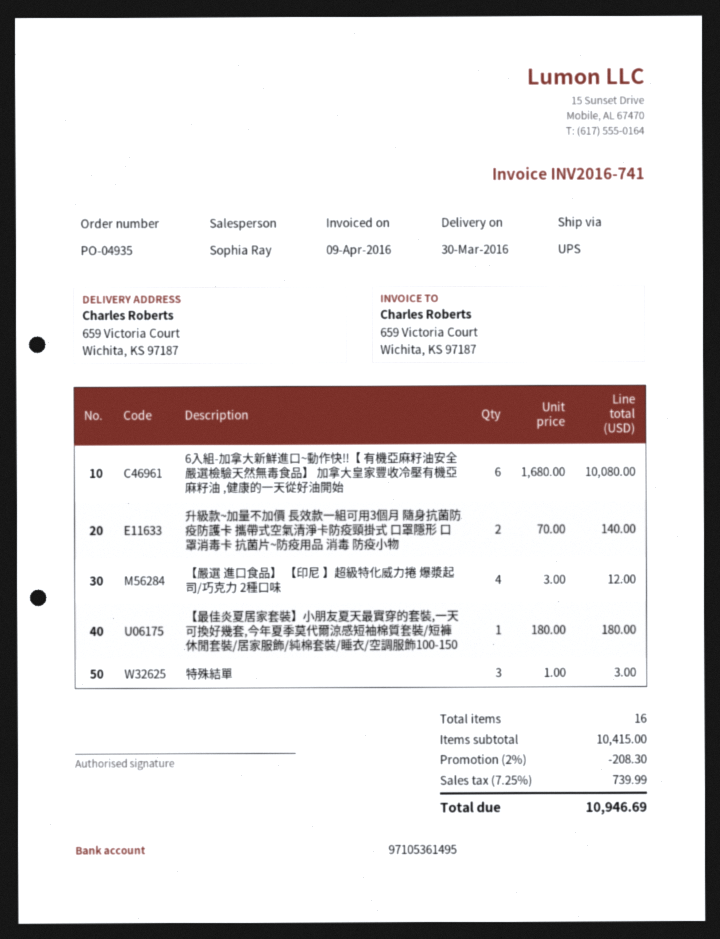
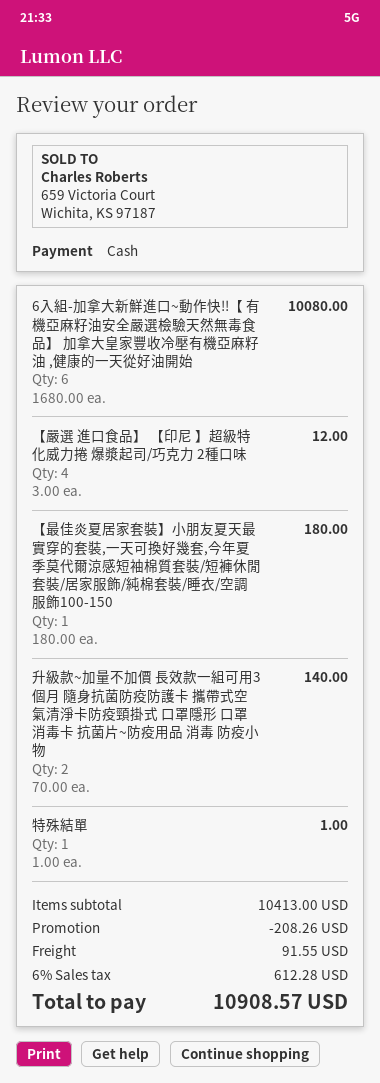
特殊結單: 3 x 1.00 = 3.00 -> 1 x 1.00 = 1.00
subtotal: 10415.00 -> 10413.00
discount: 208.30 -> 208.26
shipping: none -> 91.55
tax: 7.25% = 739.99 -> 6% = 612.28
total: 10946.69 -> 10908.57

